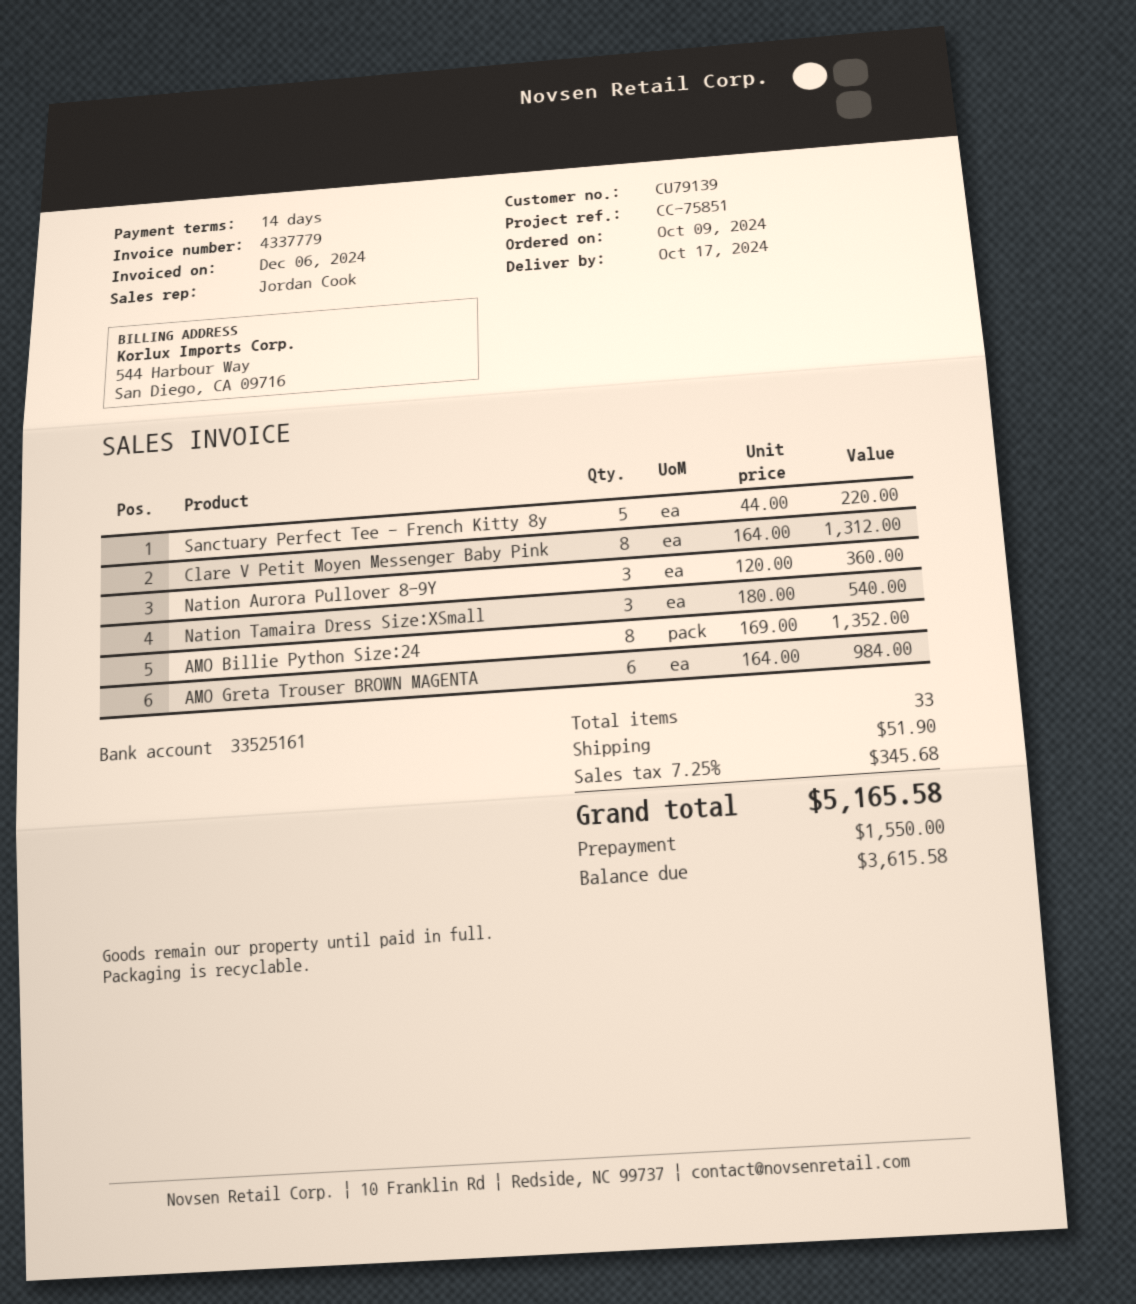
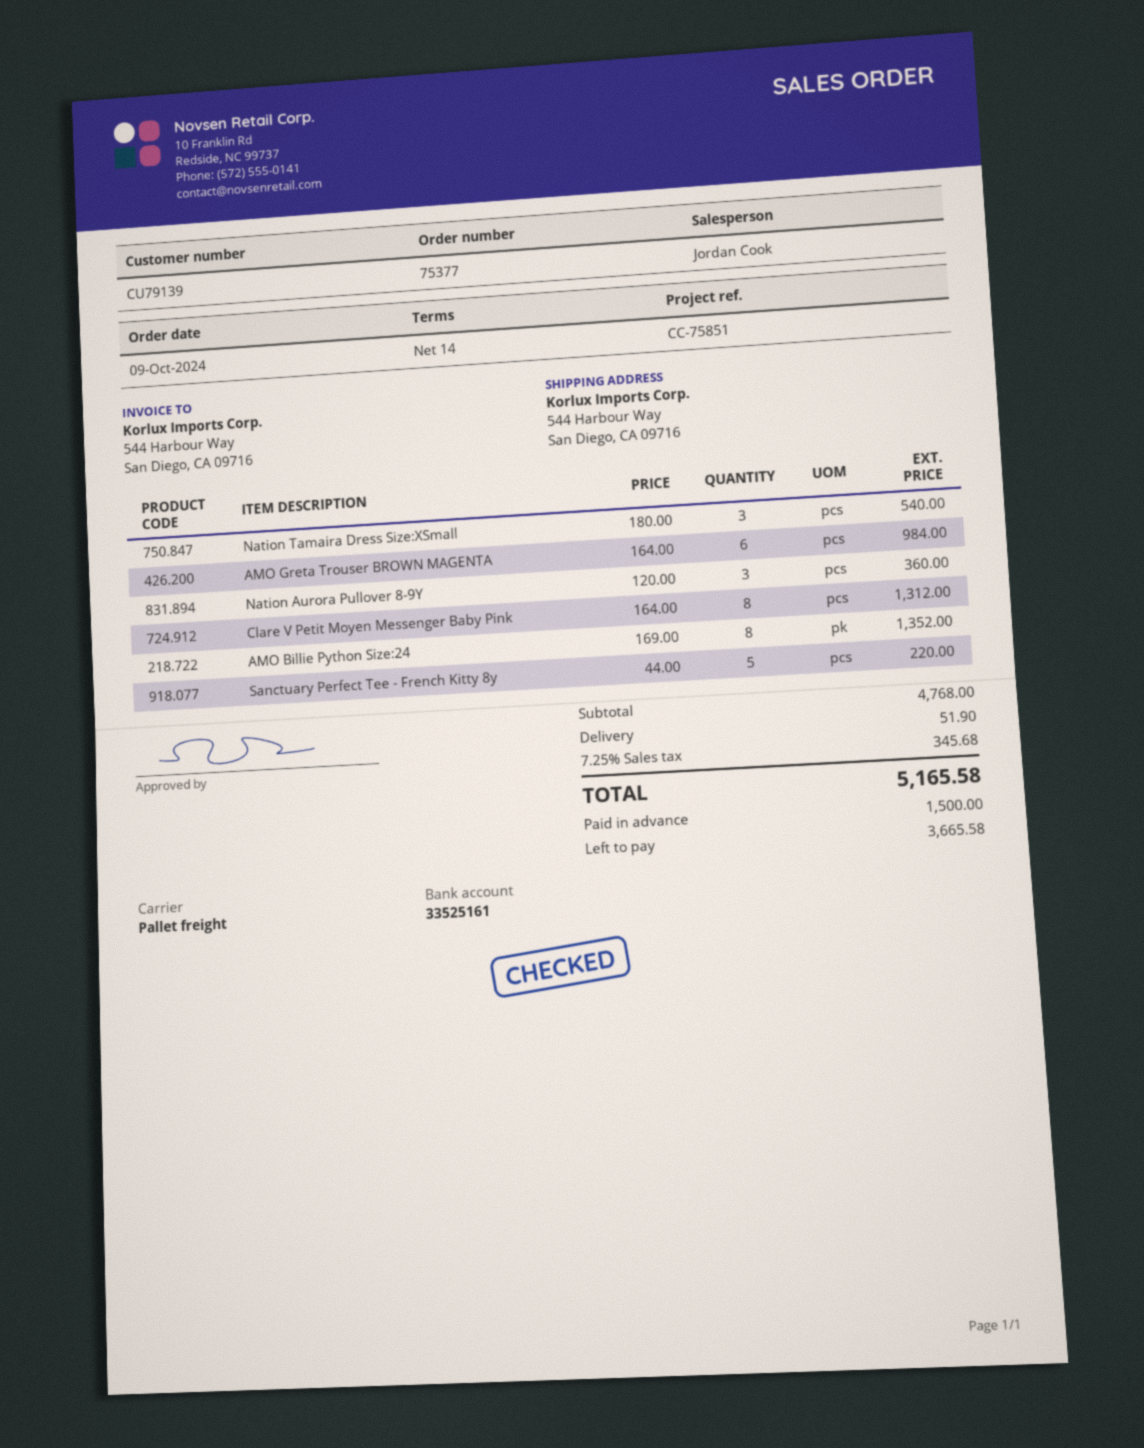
deposit: 1550.00 -> 1500.00
balance: 3615.58 -> 3665.58

